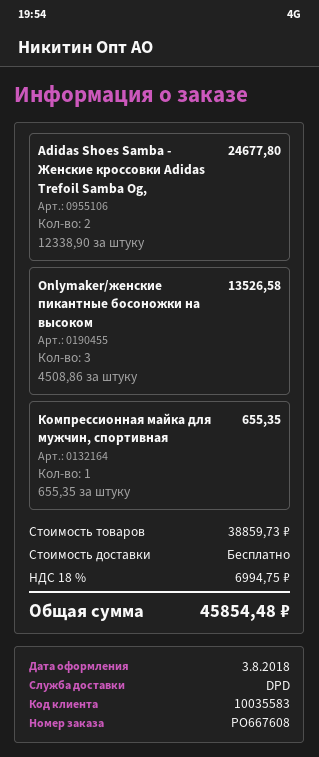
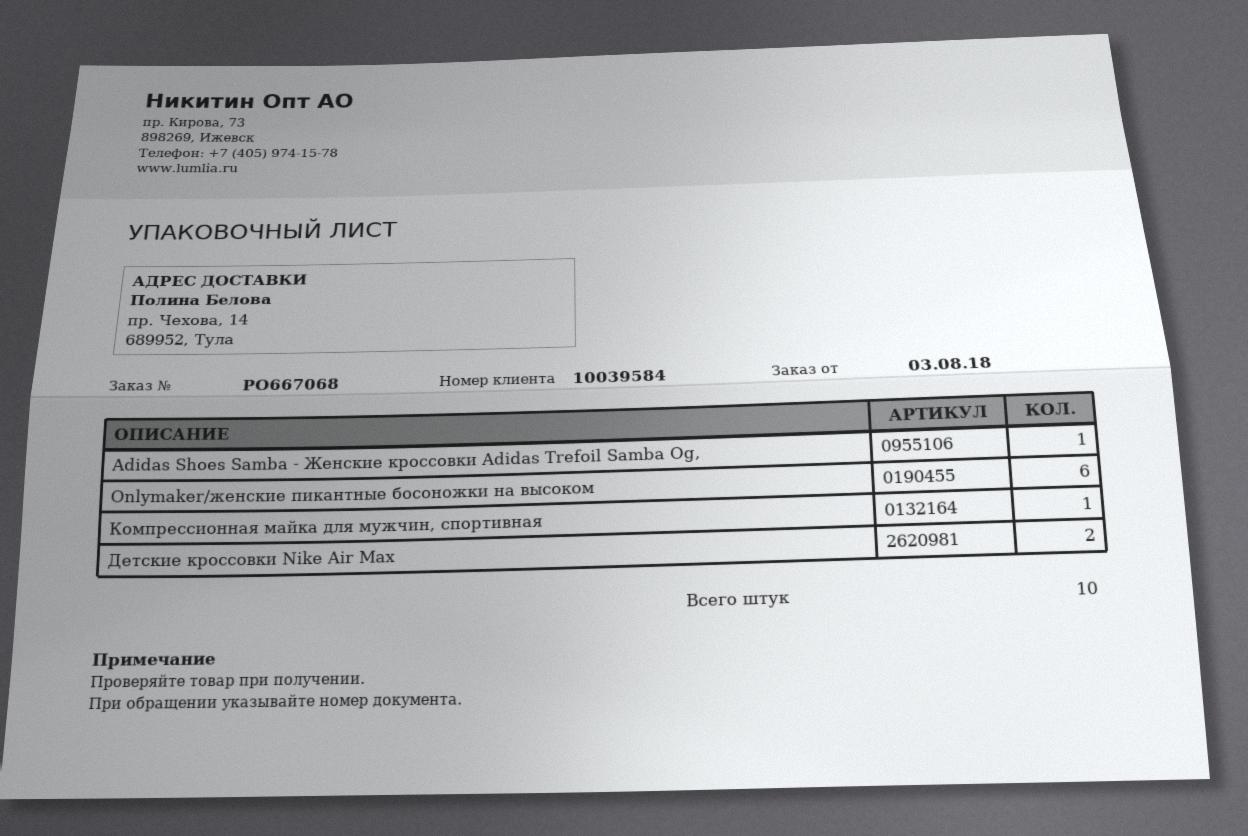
order number: PO667608 -> PO667068
customer number: 10035583 -> 10039584
Adidas Shoes Samba - Женские кроссовки Adidas Trefoil Samba Og,: 2 -> 1
Onlymaker/женские пикантные босоножки на высоком: 3 -> 6
Детские кроссовки Nike Air Max: none -> 2

